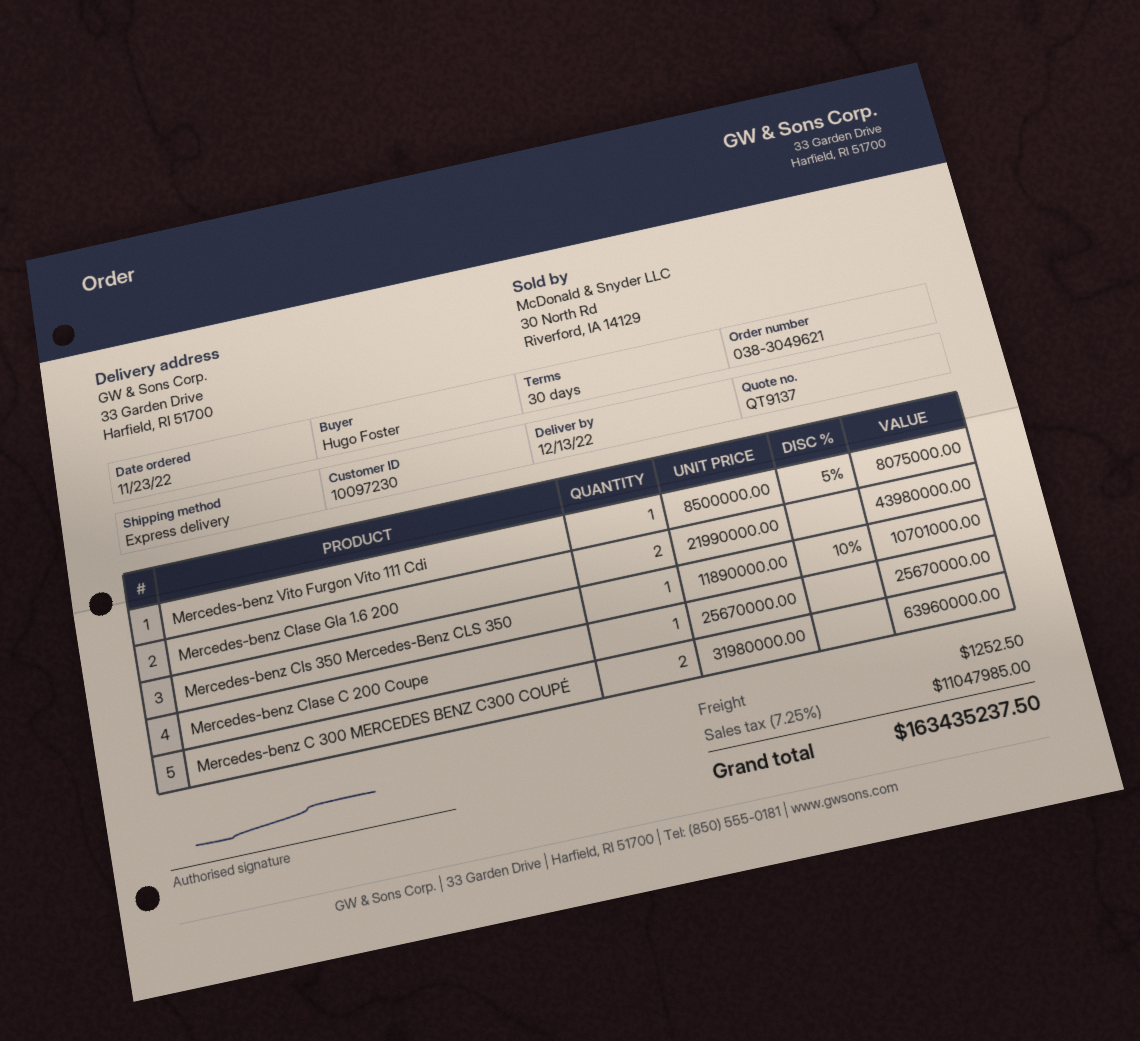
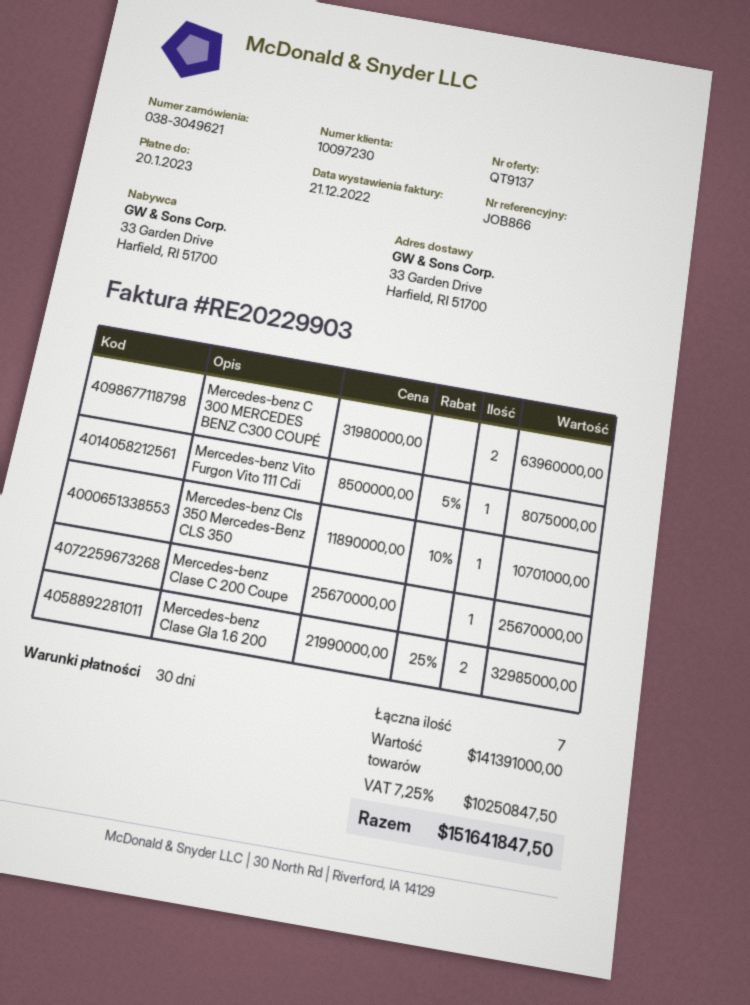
Mercedes-benz Clase Gla 1.6 200: 2 x 21990000.00 = 43980000.00 -> 2 x 21990000.00 - 25% = 32985000.00
shipping: 1252.50 -> none
tax: 7.25% = 11047985.00 -> 7.25% = 10250847.50
total: 163435237.50 -> 151641847.50

